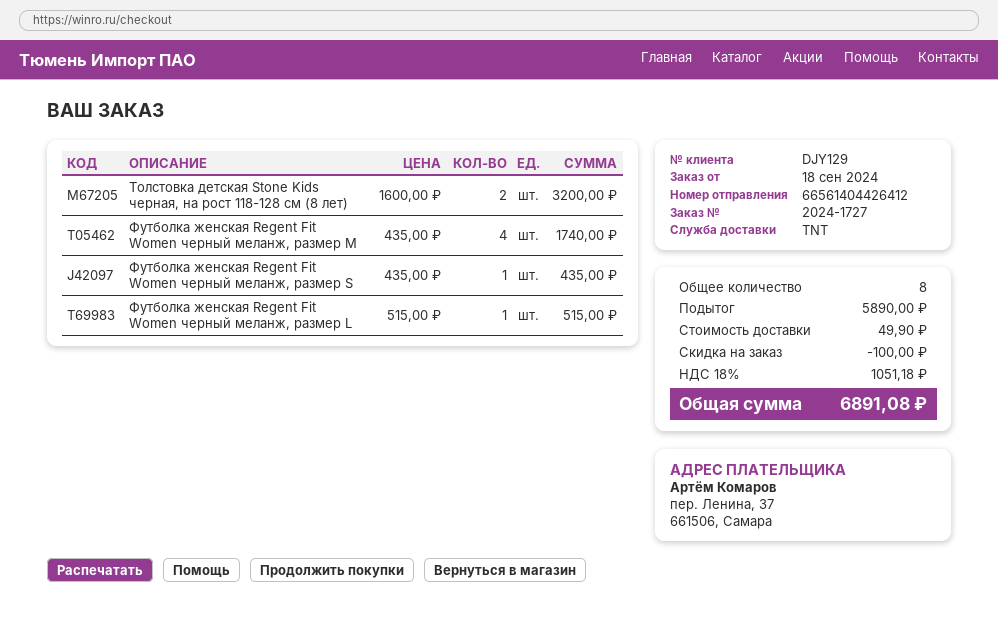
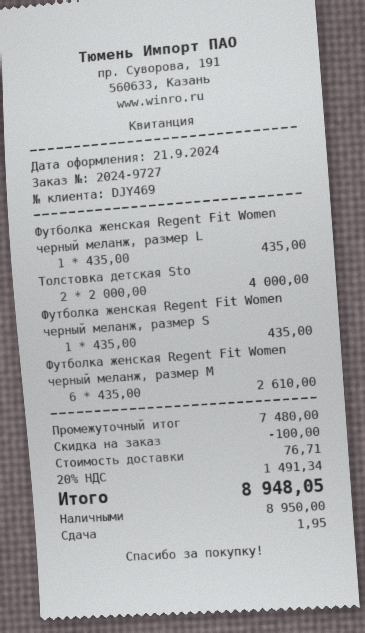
order number: 2024-1727 -> 2024-9727
order date: 2024-09-18 -> 2024-09-21
customer number: DJY129 -> DJY469
Толстовка детская Stone Kids черная, на рост 118-128 см (8 лет): 2 x 1600.00 = 3200.00 -> 2 x 2000.00 = 4000.00
Футболка женская Regent Fit Women черный меланж, размер M: 4 x 435.00 = 1740.00 -> 6 x 435.00 = 2610.00
Футболка женская Regent Fit Women черный меланж, размер L: 1 x 515.00 = 515.00 -> 1 x 435.00 = 435.00
subtotal: 5890.00 -> 7480.00
shipping: 49.90 -> 76.71
tax: 18% = 1051.18 -> 20% = 1491.34
total: 6891.08 -> 8948.05

